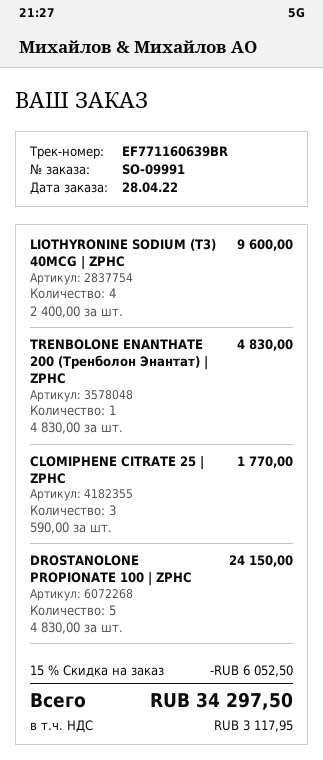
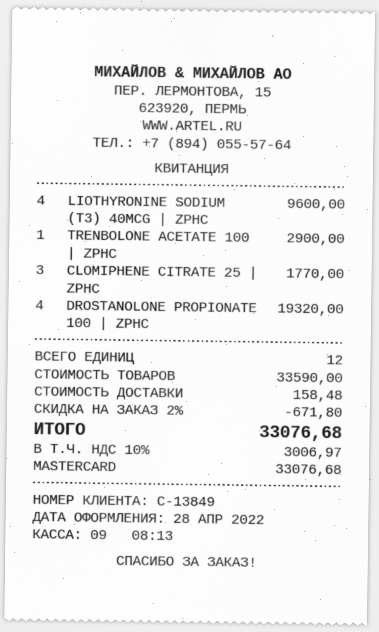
TRENBOLONE ENANTHATE 200 (Тренболон Энантат) | ZPHC: 1 for 4830.00 -> none
DROSTANOLONE PROPIONATE 100 | ZPHC: 5 for 24150.00 -> 4 for 19320.00
TRENBOLONE ACETATE 100 | ZPHC: none -> 1 for 2900.00
discount: 15% = 6052.50 -> 2% = 671.80
shipping: none -> 158.48
tax: 3117.95 -> 3006.97
total: 34297.50 -> 33076.68

